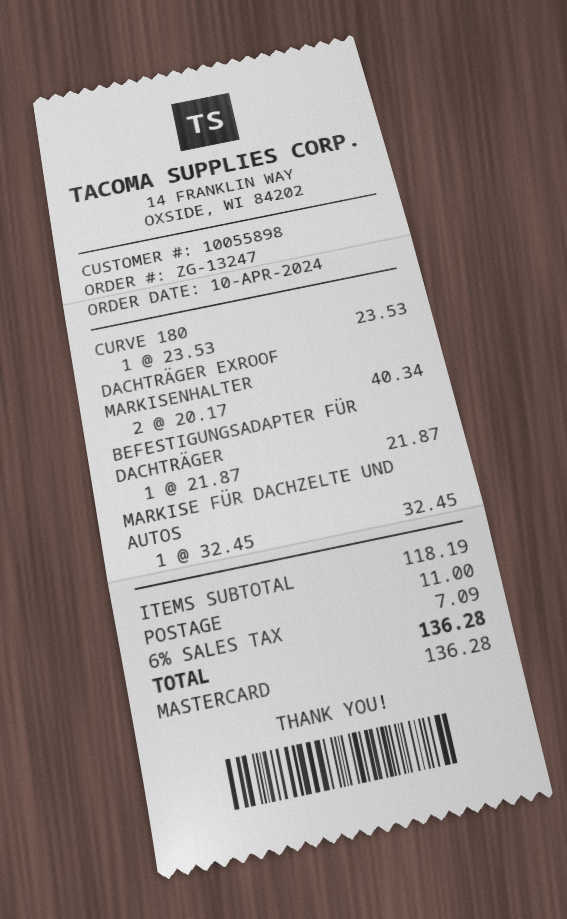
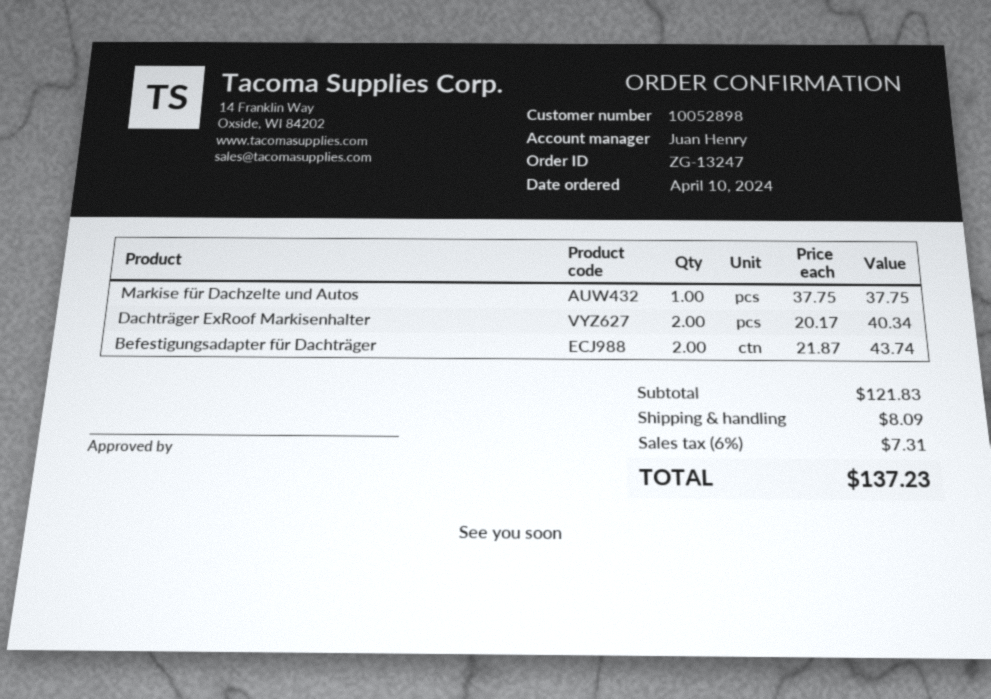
customer number: 10055898 -> 10052898
CURVE 180: 1 x 23.53 = 23.53 -> none
BEFESTIGUNGSADAPTER FÜR DACHTRÄGER: 1 x 21.87 = 21.87 -> 2 x 21.87 = 43.74
MARKISE FÜR DACHZELTE UND AUTOS: 1 x 32.45 = 32.45 -> 1 x 37.75 = 37.75
subtotal: 118.19 -> 121.83
shipping: 11.00 -> 8.09
tax: 6% = 7.09 -> 6% = 7.31
total: 136.28 -> 137.23

